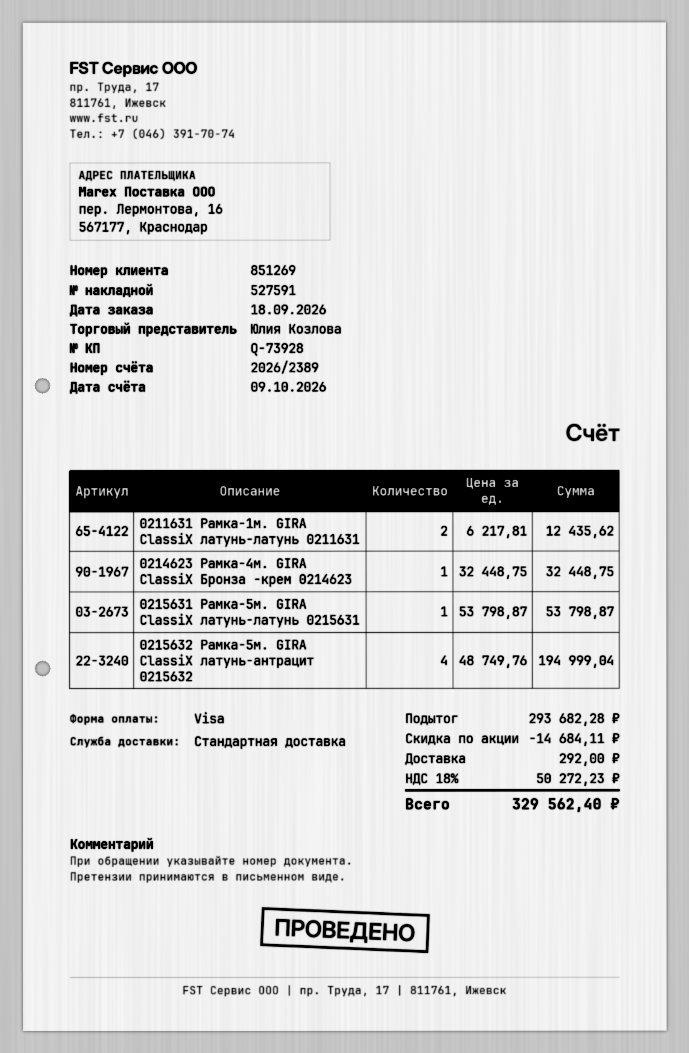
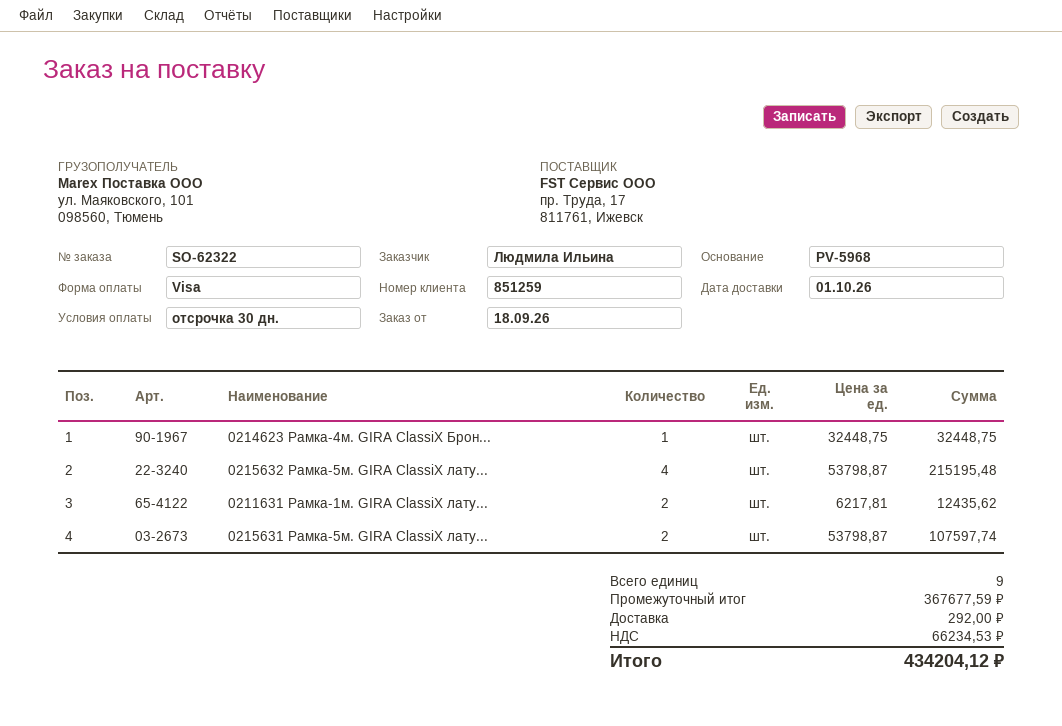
customer number: 851269 -> 851259
0215631 Рамка-5м. GIRA ClassiX латунь-латунь 0215631: 1 x 53798.87 = 53798.87 -> 2 x 53798.87 = 107597.74
0215632 Рамка-5м. GIRA ClassiX латунь-антрацит 0215632: 4 x 48749.76 = 194999.04 -> 4 x 53798.87 = 215195.48
subtotal: 293682.28 -> 367677.59
discount: 14684.11 -> none
tax: 50272.23 -> 66234.53
total: 329562.40 -> 434204.12

